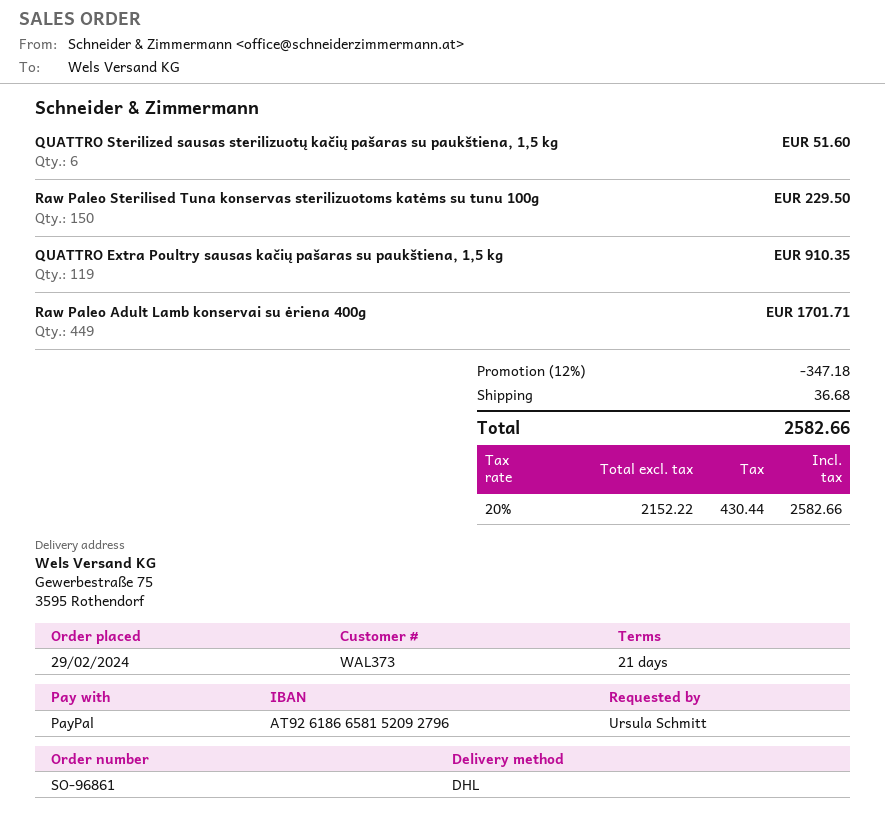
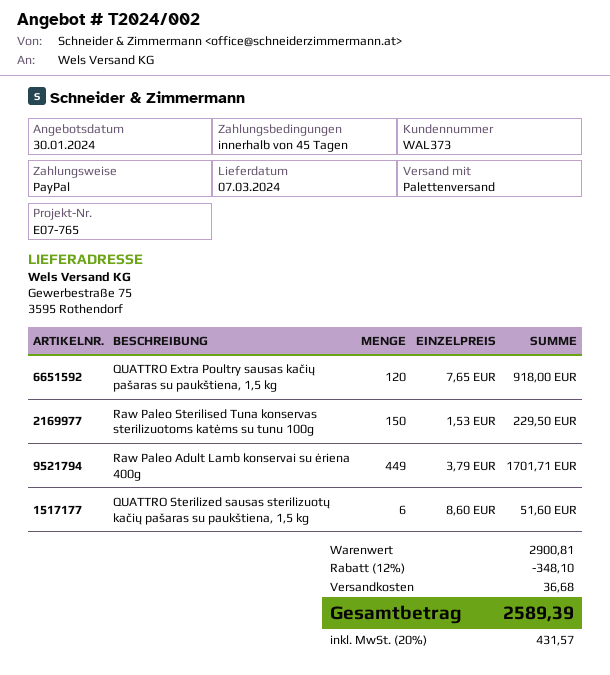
payment terms: 21 days -> 45 days
shipping method: DHL -> pallet freight
QUATTRO Extra Poultry sausas kačių pašaras su paukštiena, 1,5 kg: 119 for 910.35 -> 120 for 918.00
discount: 12% = 347.18 -> 12% = 348.10
tax: 20% = 430.44 -> 20% = 431.57
total: 2582.66 -> 2589.39

